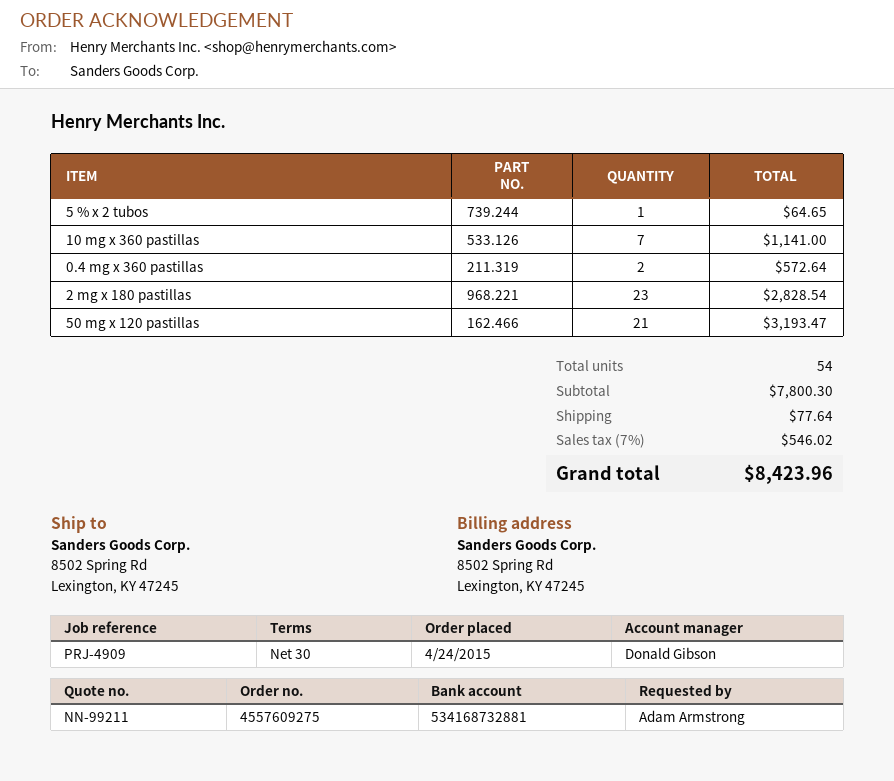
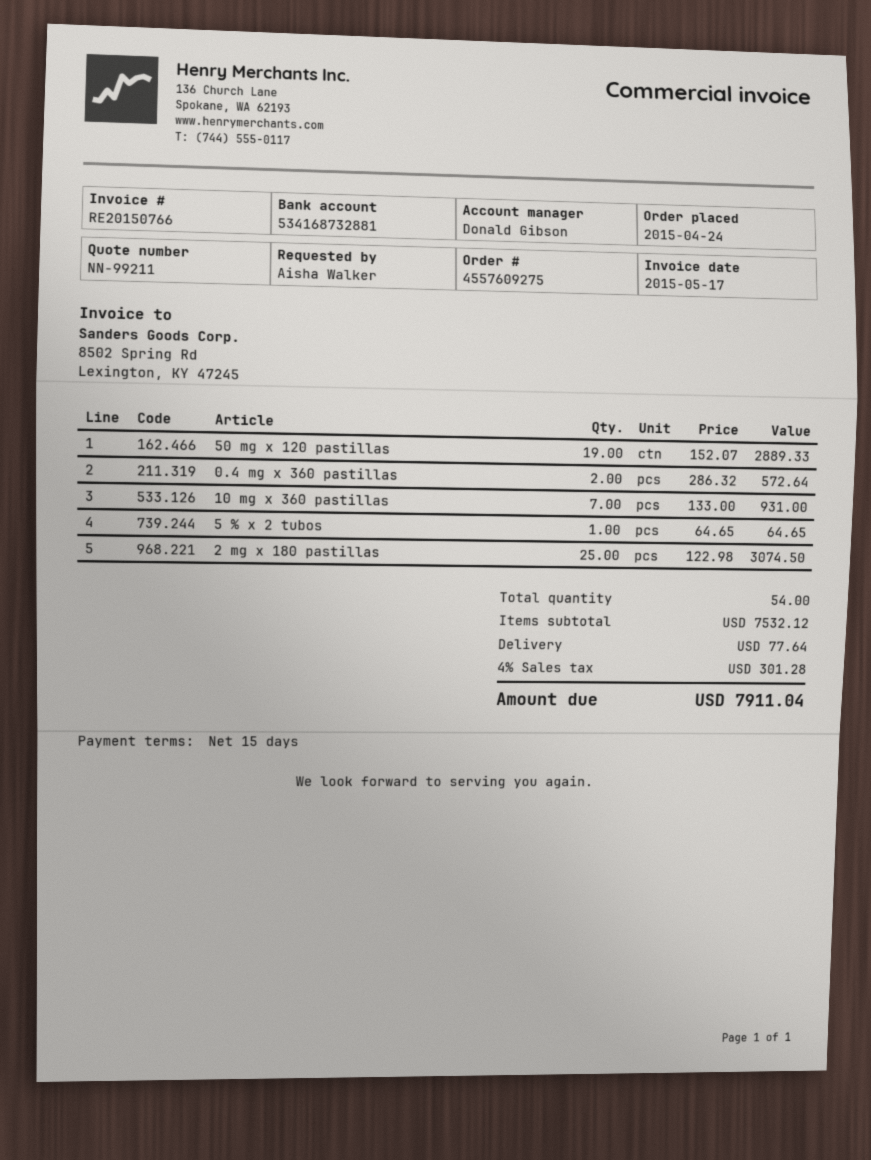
payment terms: 30 days -> 15 days
ordered by: Adam Armstrong -> Aisha Walker
10 mg x 360 pastillas: 7 for 1141.00 -> 7 for 931.00
2 mg x 180 pastillas: 23 for 2828.54 -> 25 for 3074.50
50 mg x 120 pastillas: 21 for 3193.47 -> 19 for 2889.33
subtotal: 7800.30 -> 7532.12
tax: 7% = 546.02 -> 4% = 301.28
total: 8423.96 -> 7911.04

